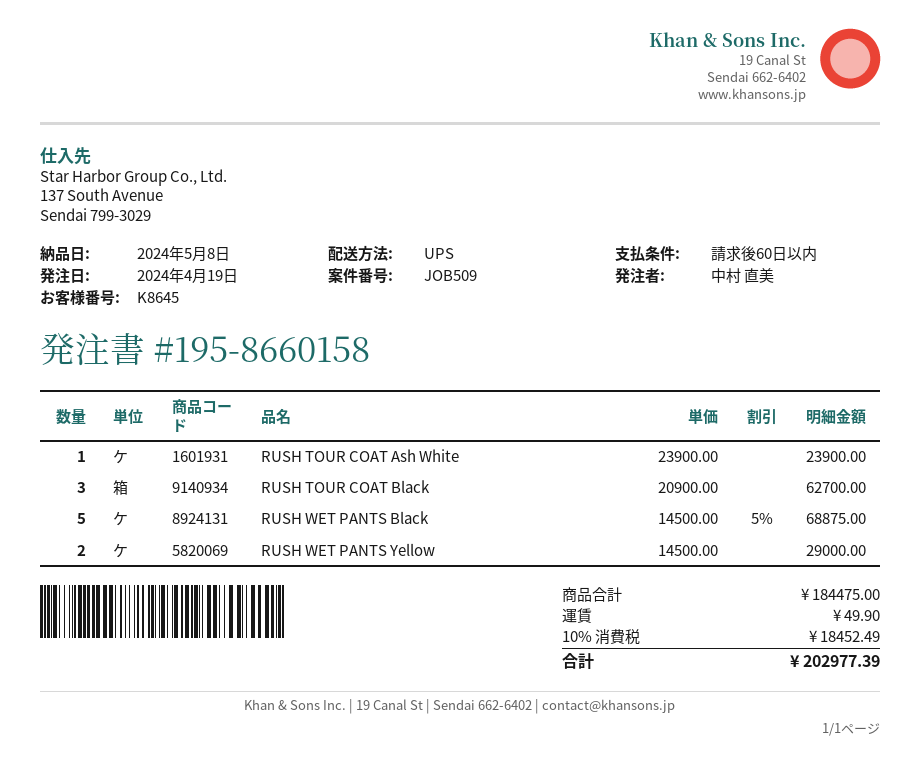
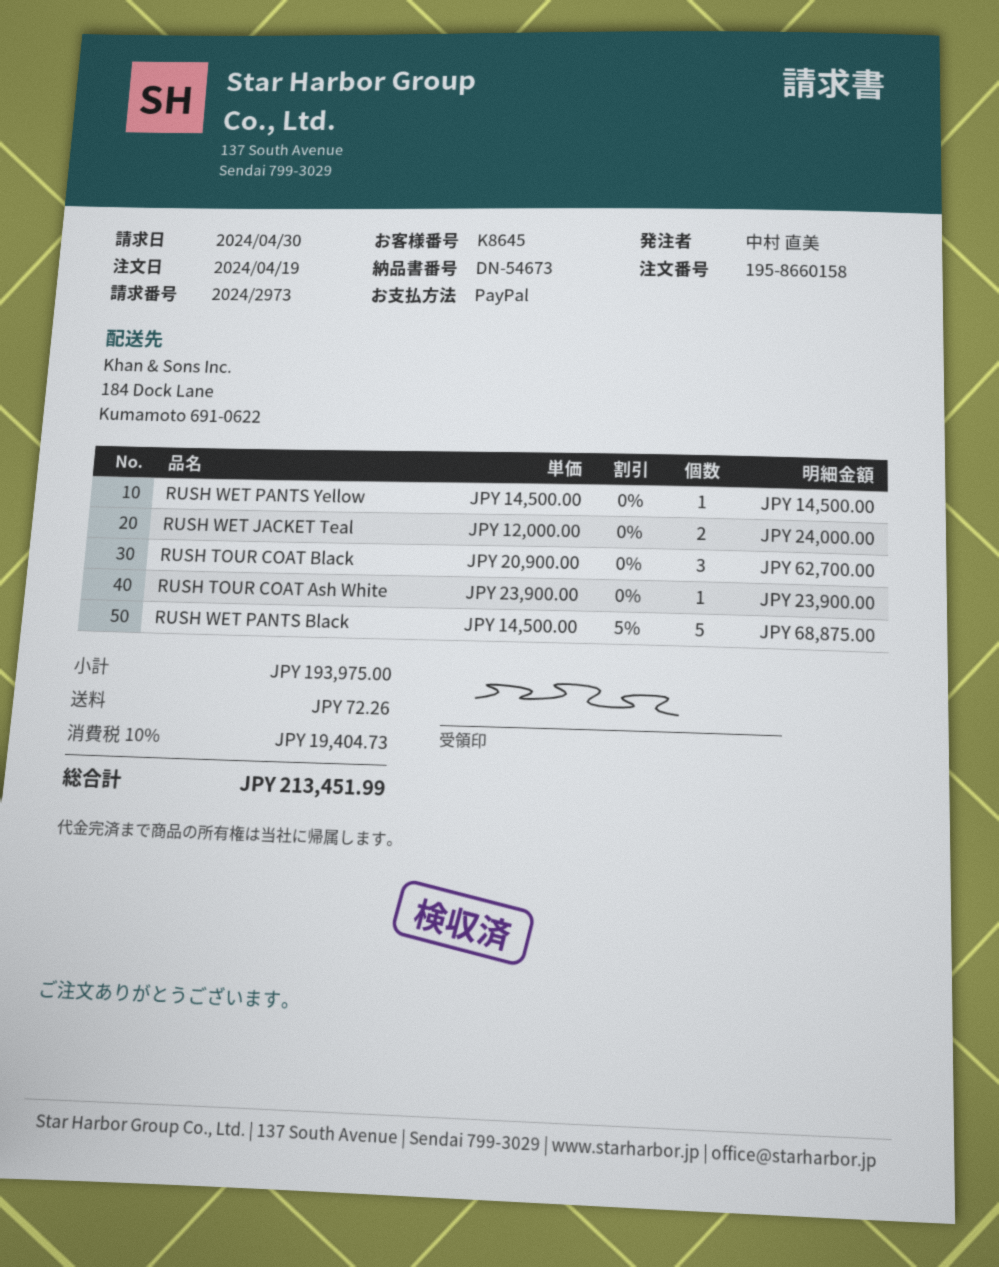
RUSH WET PANTS Yellow: 2 x 14500.00 = 29000.00 -> 1 x 14500.00 = 14500.00
RUSH WET JACKET Teal: none -> 2 x 12000.00 = 24000.00
subtotal: 184475.00 -> 193975.00
shipping: 49.90 -> 72.26
tax: 10% = 18452.49 -> 10% = 19404.73
total: 202977.39 -> 213451.99

